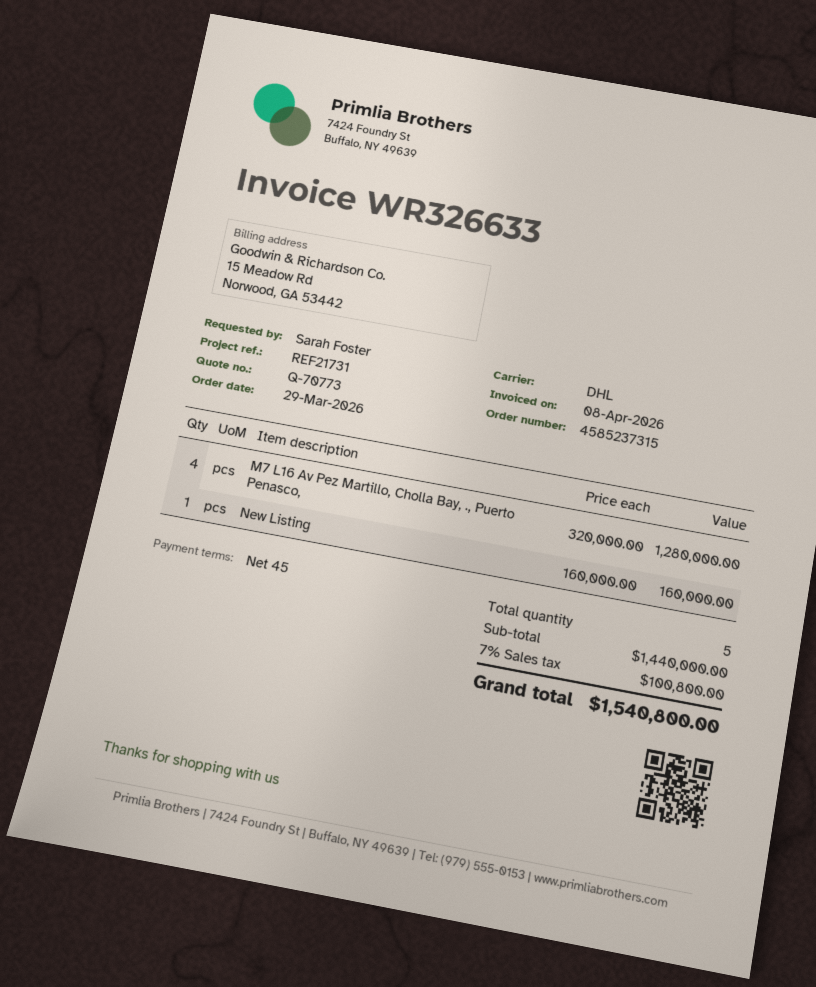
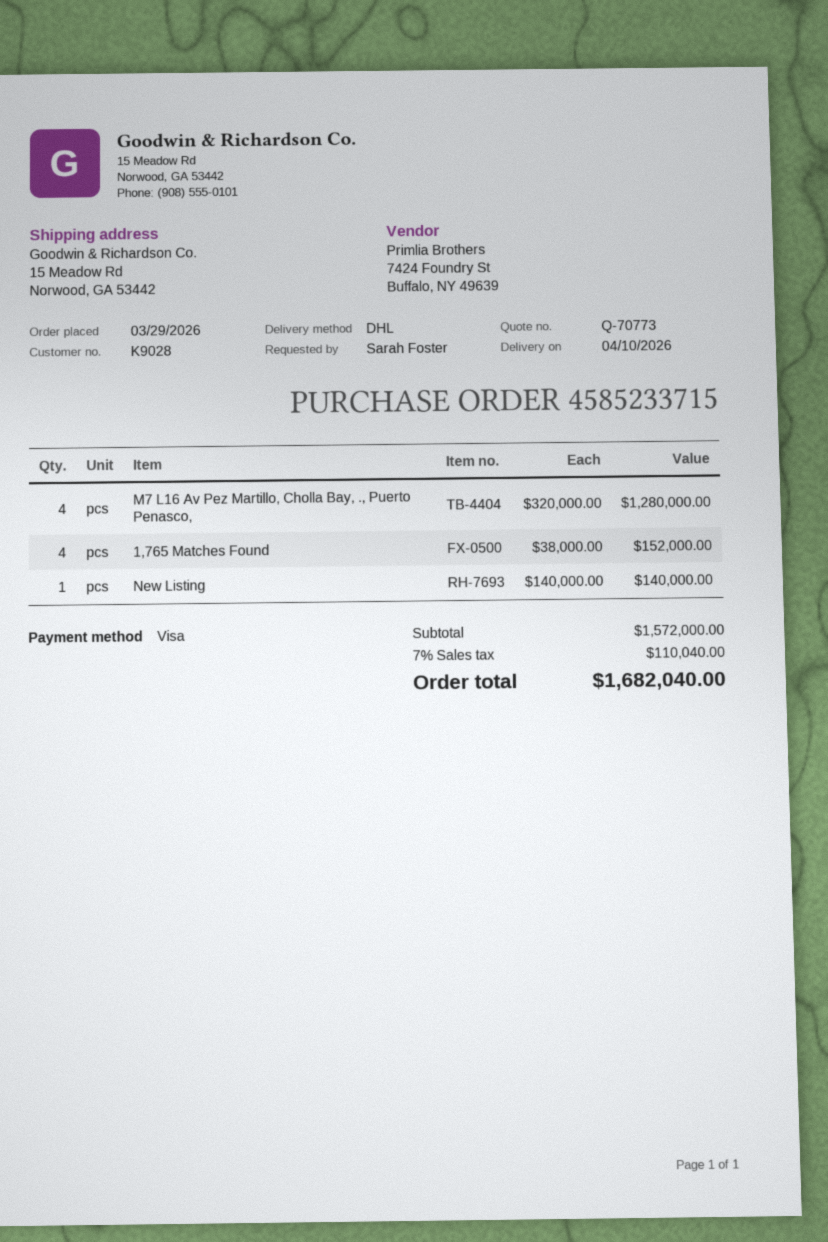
order number: 4585237315 -> 4585233715
New Listing: 1 x 160000.00 = 160000.00 -> 1 x 140000.00 = 140000.00
1,765 Matches Found: none -> 4 x 38000.00 = 152000.00
subtotal: 1440000.00 -> 1572000.00
tax: 7% = 100800.00 -> 7% = 110040.00
total: 1540800.00 -> 1682040.00

